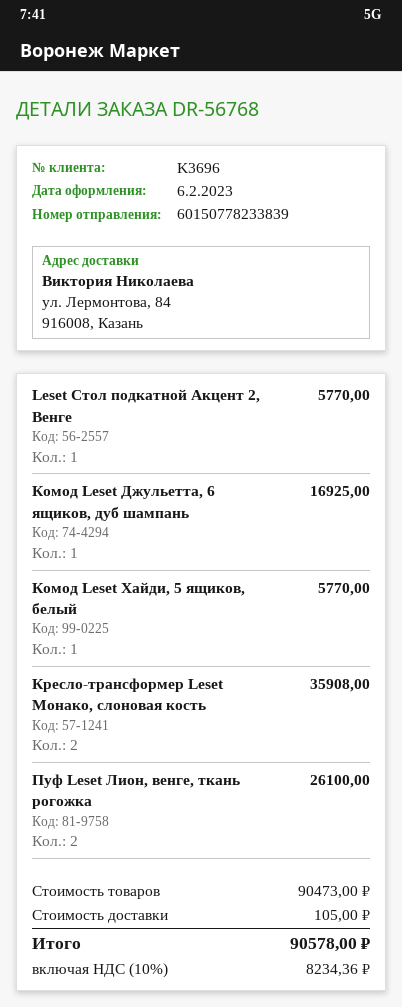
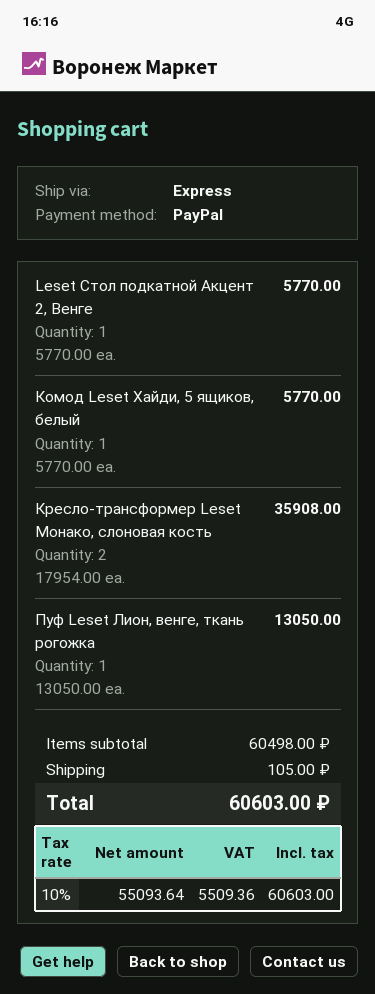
Комод Leset Джульетта, 6 ящиков, дуб шампань: 1 for 16925.00 -> none
Пуф Leset Лион, венге, ткань рогожка: 2 for 26100.00 -> 1 for 13050.00
subtotal: 90473.00 -> 60498.00
tax: 10% = 8234.36 -> 10% = 5509.36
total: 90578.00 -> 60603.00

